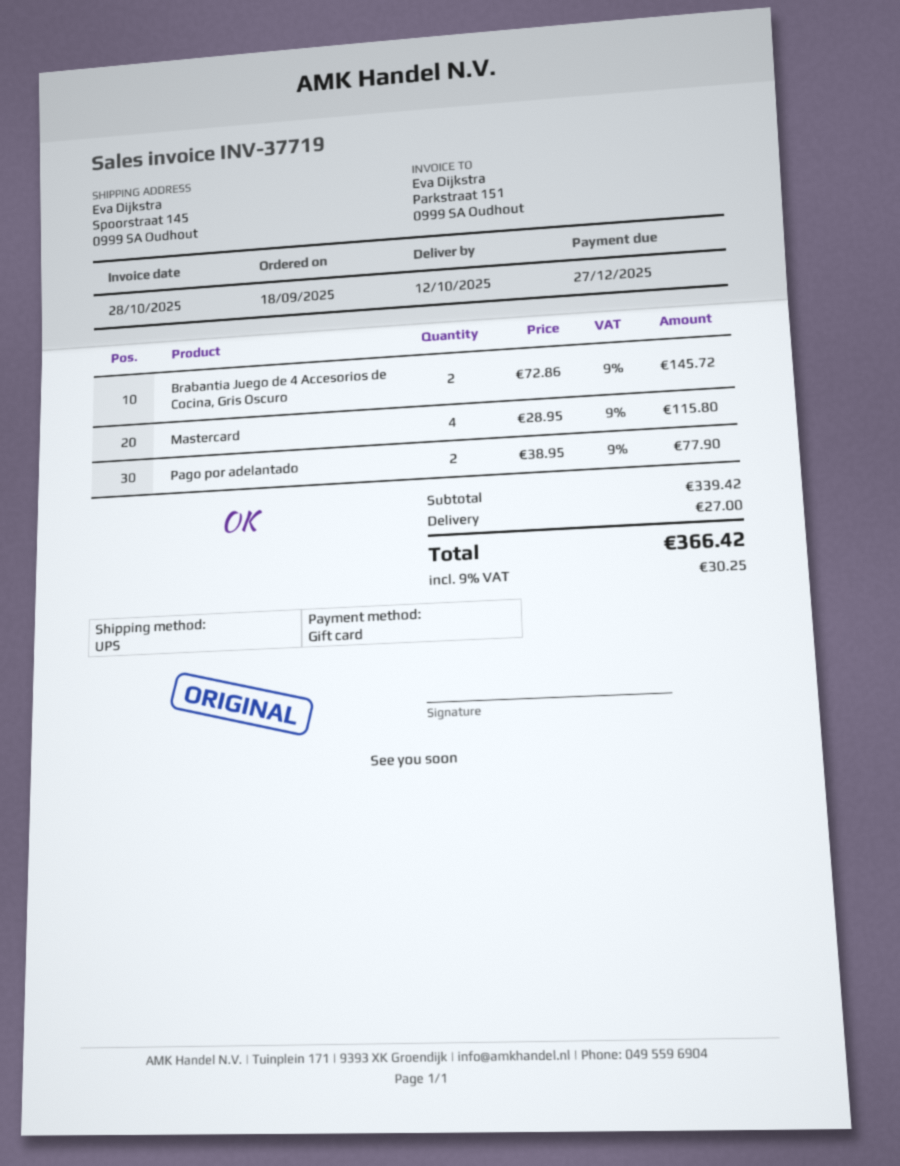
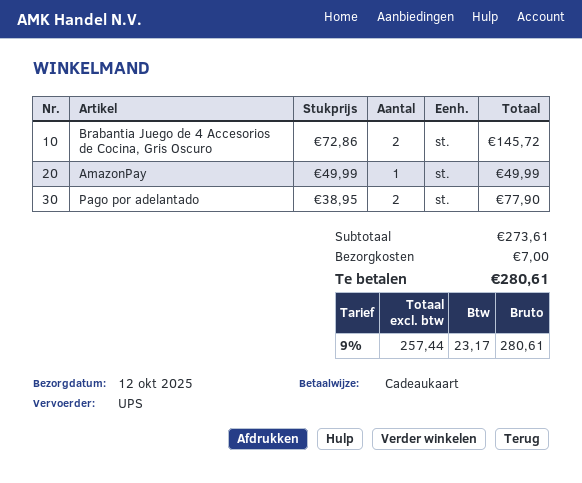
Mastercard: 4 x 28.95 = 115.80 -> none
AmazonPay: none -> 1 x 49.99 = 49.99
subtotal: 339.42 -> 273.61
shipping: 27.00 -> 7.00
tax: 9% = 30.25 -> 9% = 23.17
total: 366.42 -> 280.61

